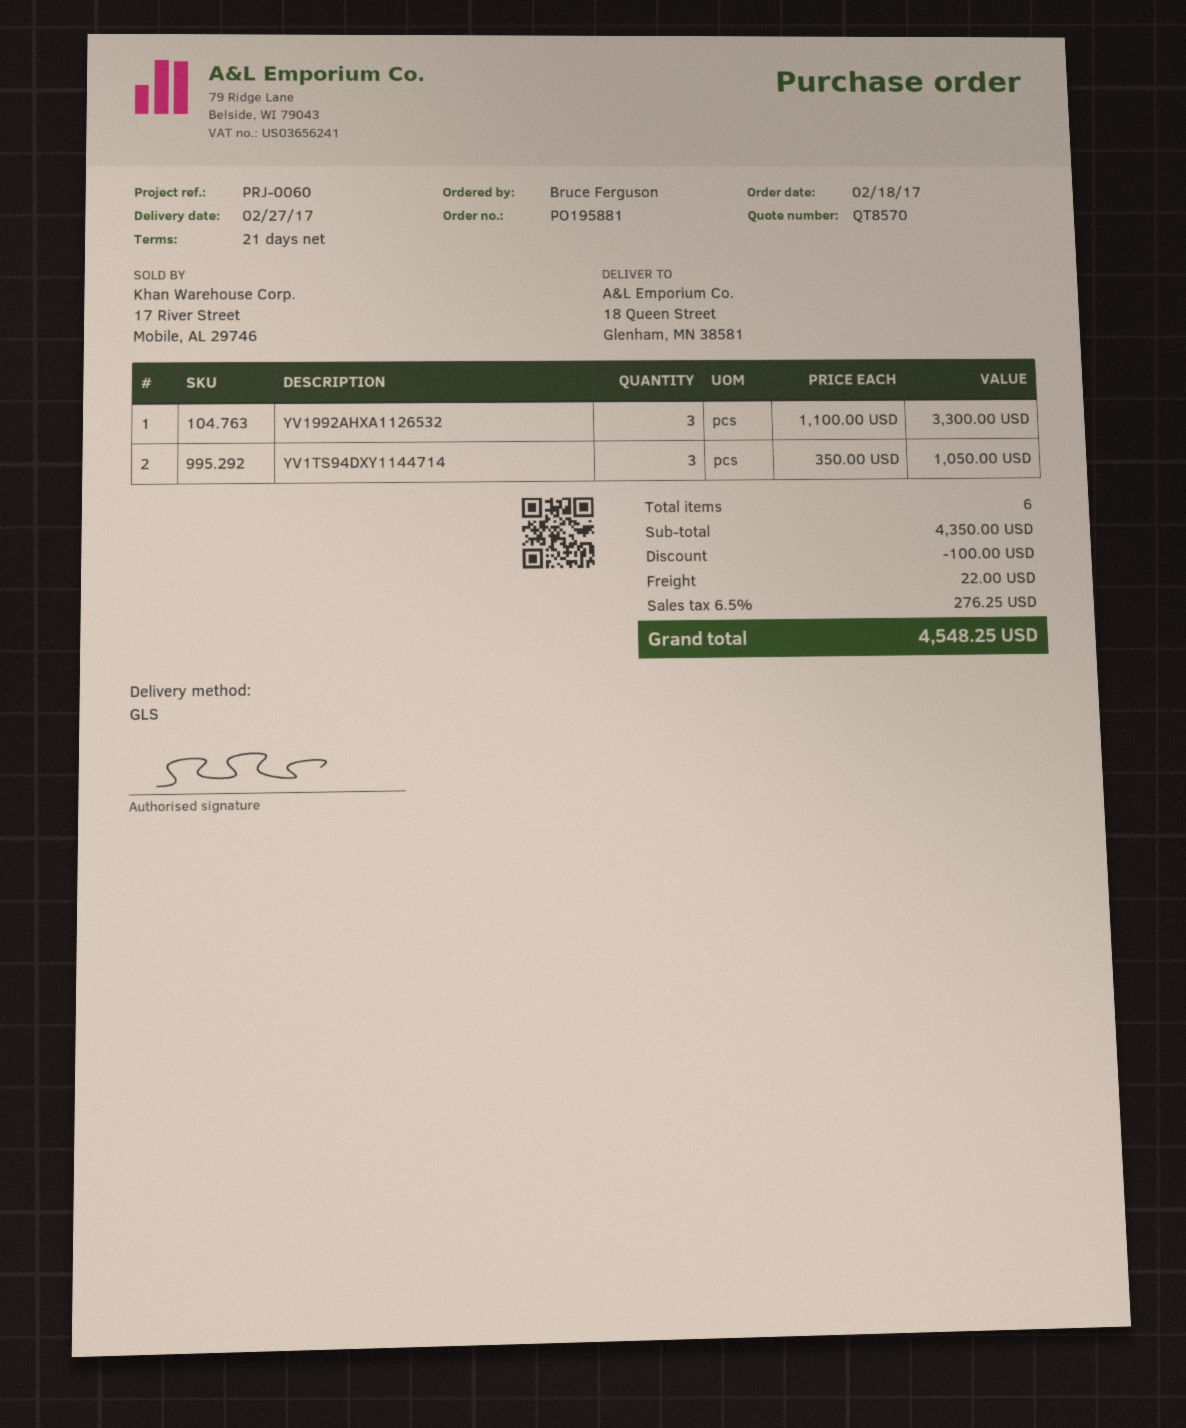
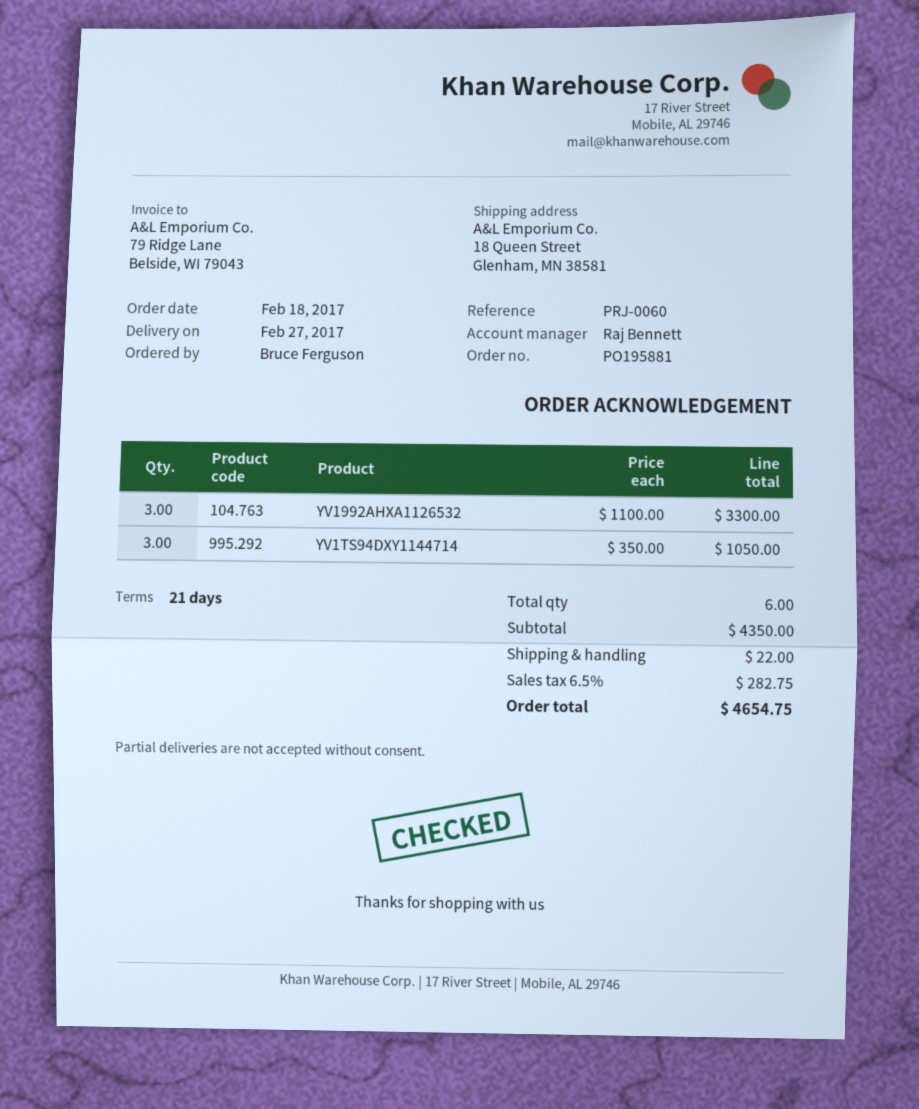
discount: 100.00 -> none
tax: 6.5% = 276.25 -> 6.5% = 282.75
total: 4548.25 -> 4654.75

